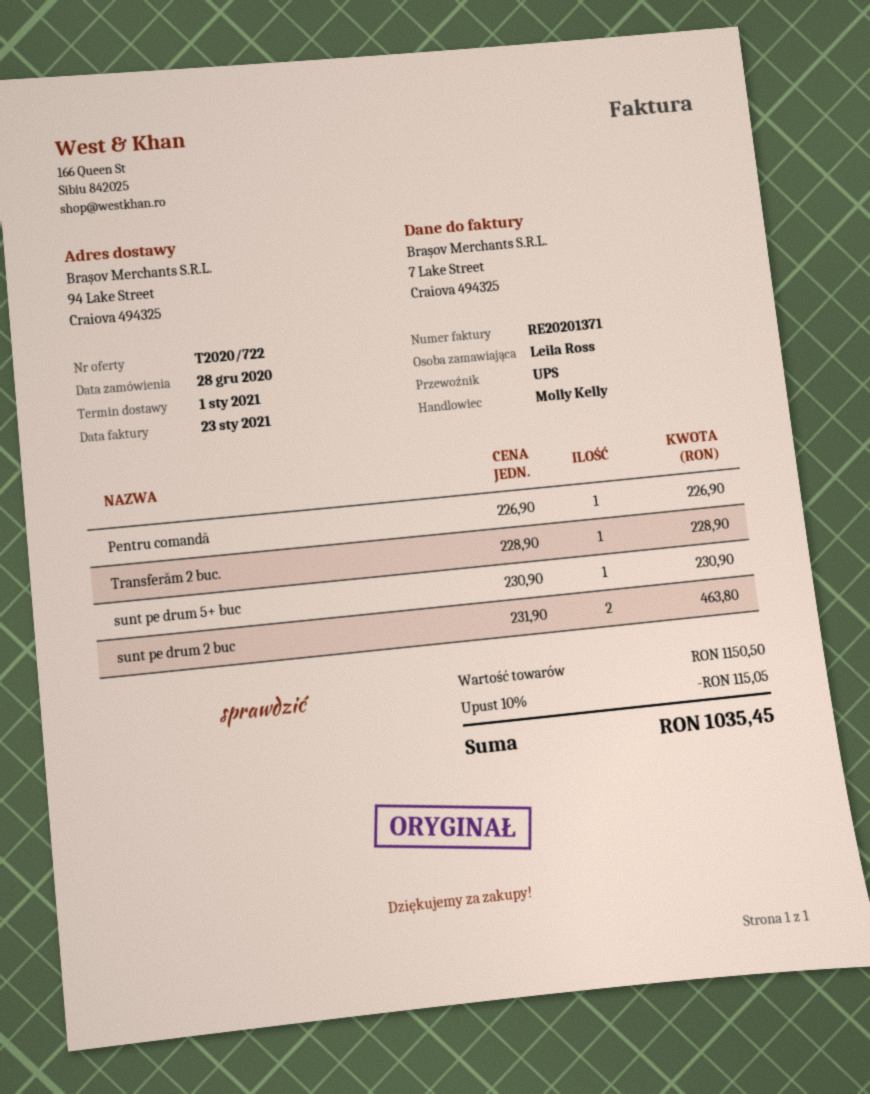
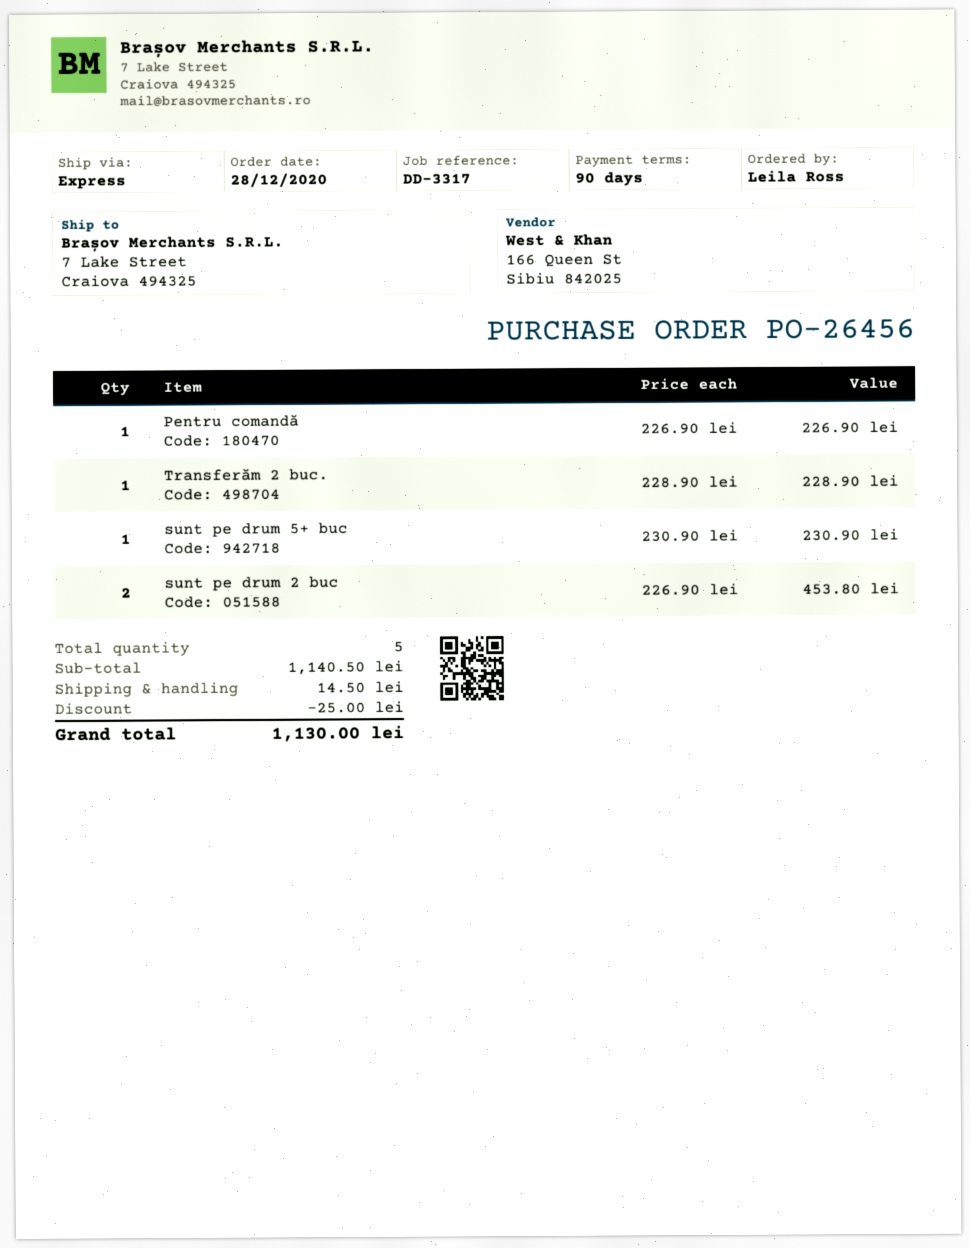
shipping method: UPS -> express
ship to: 94 Lake Street, Craiova 494325 -> 7 Lake Street, Craiova 494325
sunt pe drum 2 buc: 2 x 231.90 = 463.80 -> 2 x 226.90 = 453.80
subtotal: 1150.50 -> 1140.50
discount: 115.05 -> 25.00
shipping: none -> 14.50
total: 1035.45 -> 1130.00

